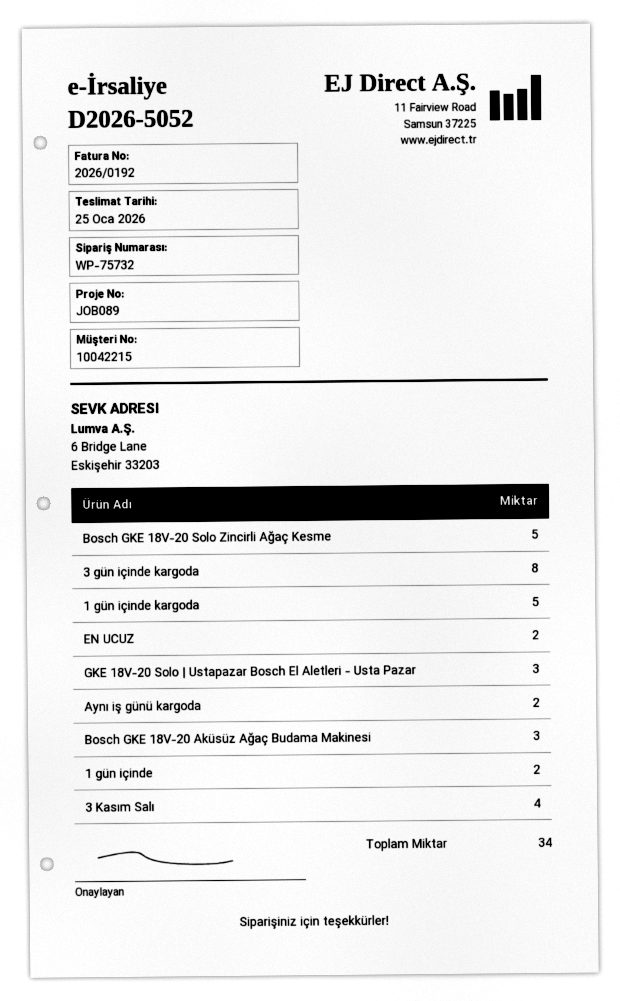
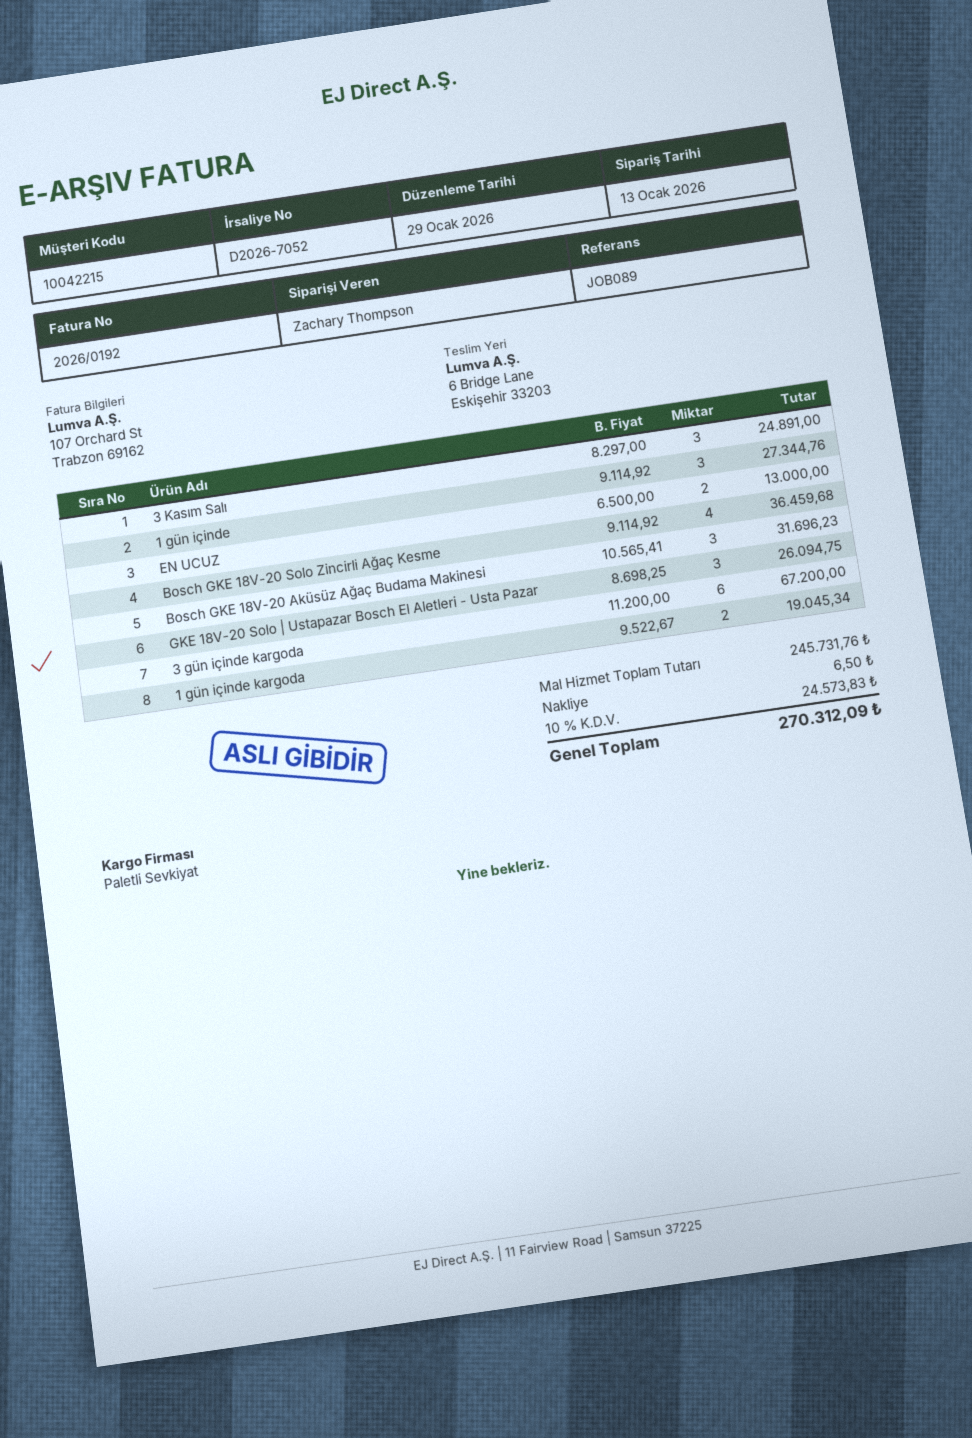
delivery note number: D2026-5052 -> D2026-7052
Bosch GKE 18V-20 Solo Zincirli Ağaç Kesme: 5 -> 4
3 gün içinde kargoda: 8 -> 6
1 gün içinde kargoda: 5 -> 2
Aynı iş günü kargoda: 2 -> none
1 gün içinde: 2 -> 3
3 Kasım Salı: 4 -> 3

